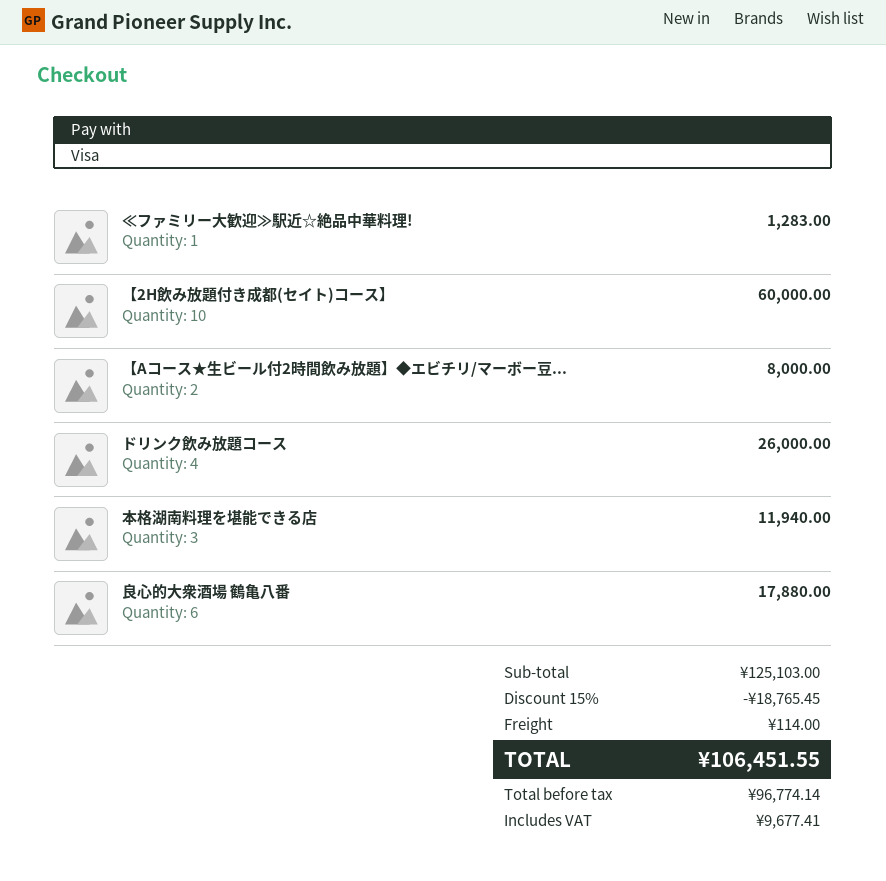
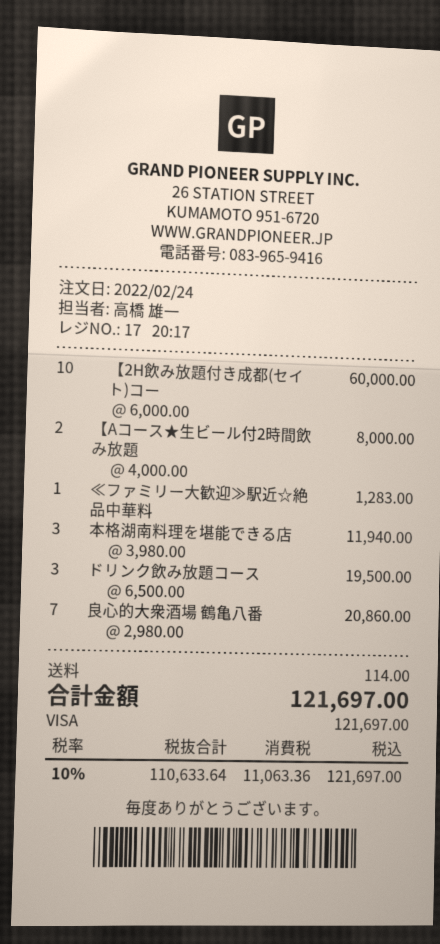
ドリンク飲み放題コース: 4 for 26000.00 -> 3 for 19500.00
良心的大衆酒場 鶴亀八番: 6 for 17880.00 -> 7 for 20860.00
discount: 15% = 18765.45 -> none
net: 96774.14 -> 110633.64
tax: 9677.41 -> 11063.36
total: 106451.55 -> 121697.00

